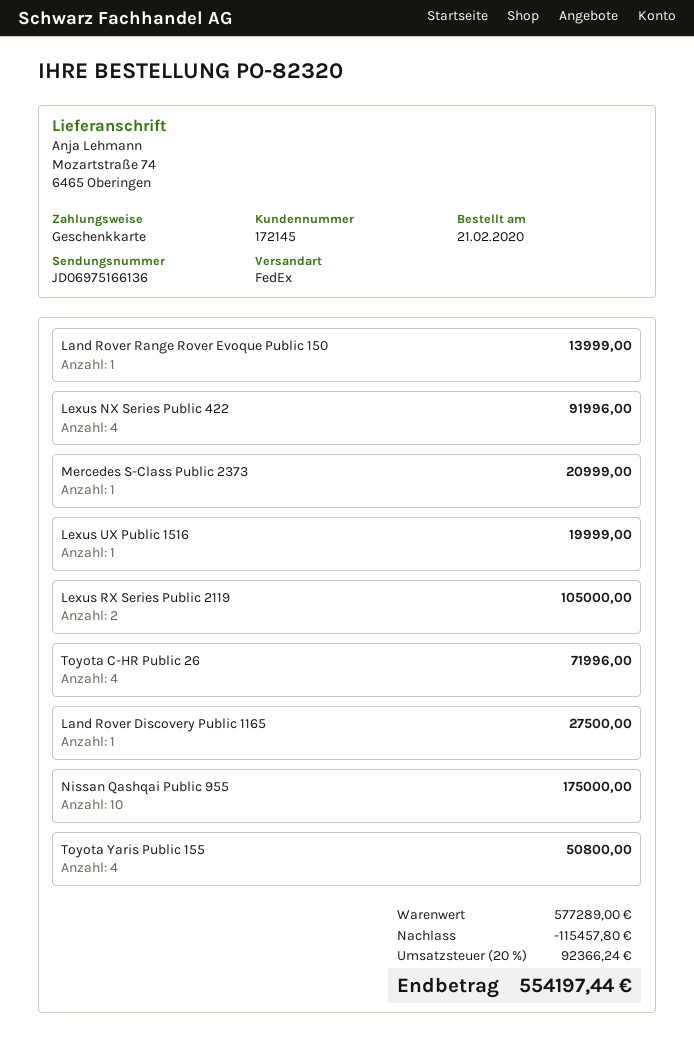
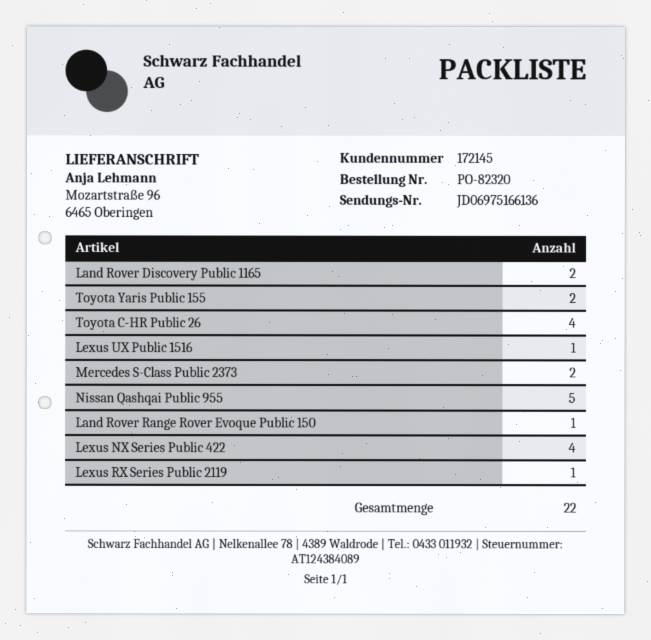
ship to: Mozartstraße 74, 6465 Oberingen -> Mozartstraße 96, 6465 Oberingen
Mercedes S-Class Public 2373: 1 -> 2
Lexus RX Series Public 2119: 2 -> 1
Land Rover Discovery Public 1165: 1 -> 2
Nissan Qashqai Public 955: 10 -> 5
Toyota Yaris Public 155: 4 -> 2

